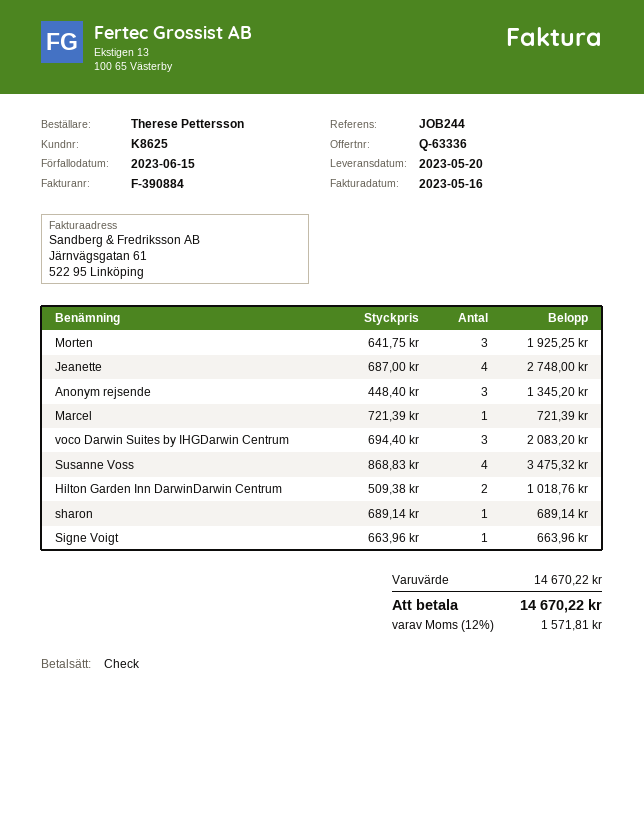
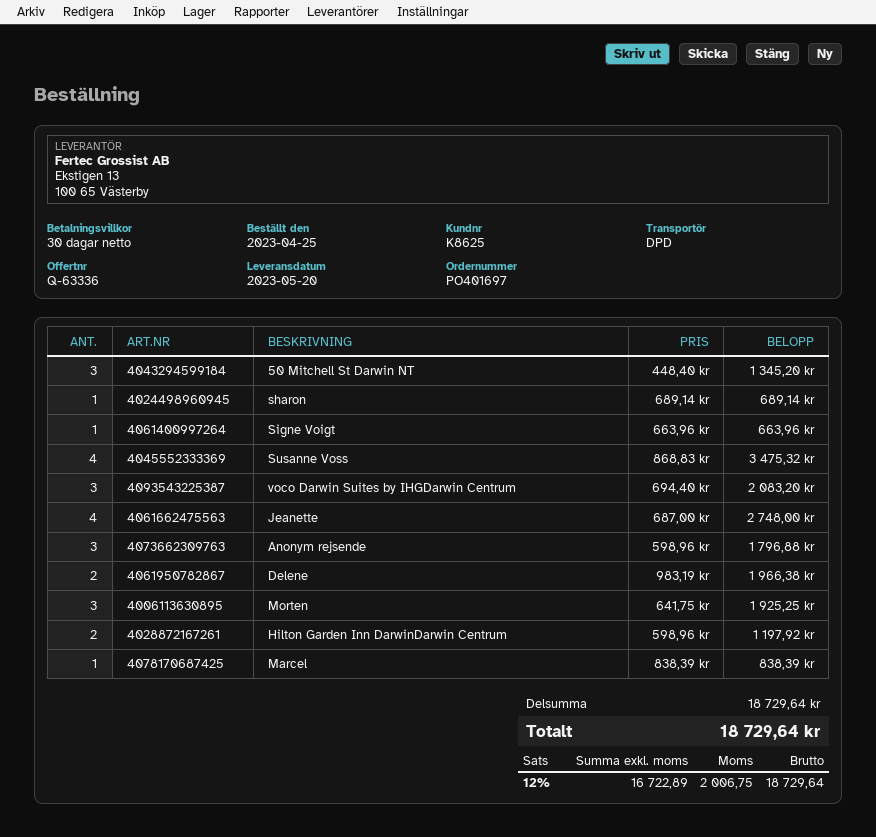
Anonym rejsende: 3 x 448.40 = 1345.20 -> 3 x 598.96 = 1796.88
Marcel: 1 x 721.39 = 721.39 -> 1 x 838.39 = 838.39
Hilton Garden Inn DarwinDarwin Centrum: 2 x 509.38 = 1018.76 -> 2 x 598.96 = 1197.92
50 Mitchell St Darwin NT: none -> 3 x 448.40 = 1345.20
Delene: none -> 2 x 983.19 = 1966.38
subtotal: 14670.22 -> 18729.64
tax: 12% = 1571.81 -> 12% = 2006.75
total: 14670.22 -> 18729.64

